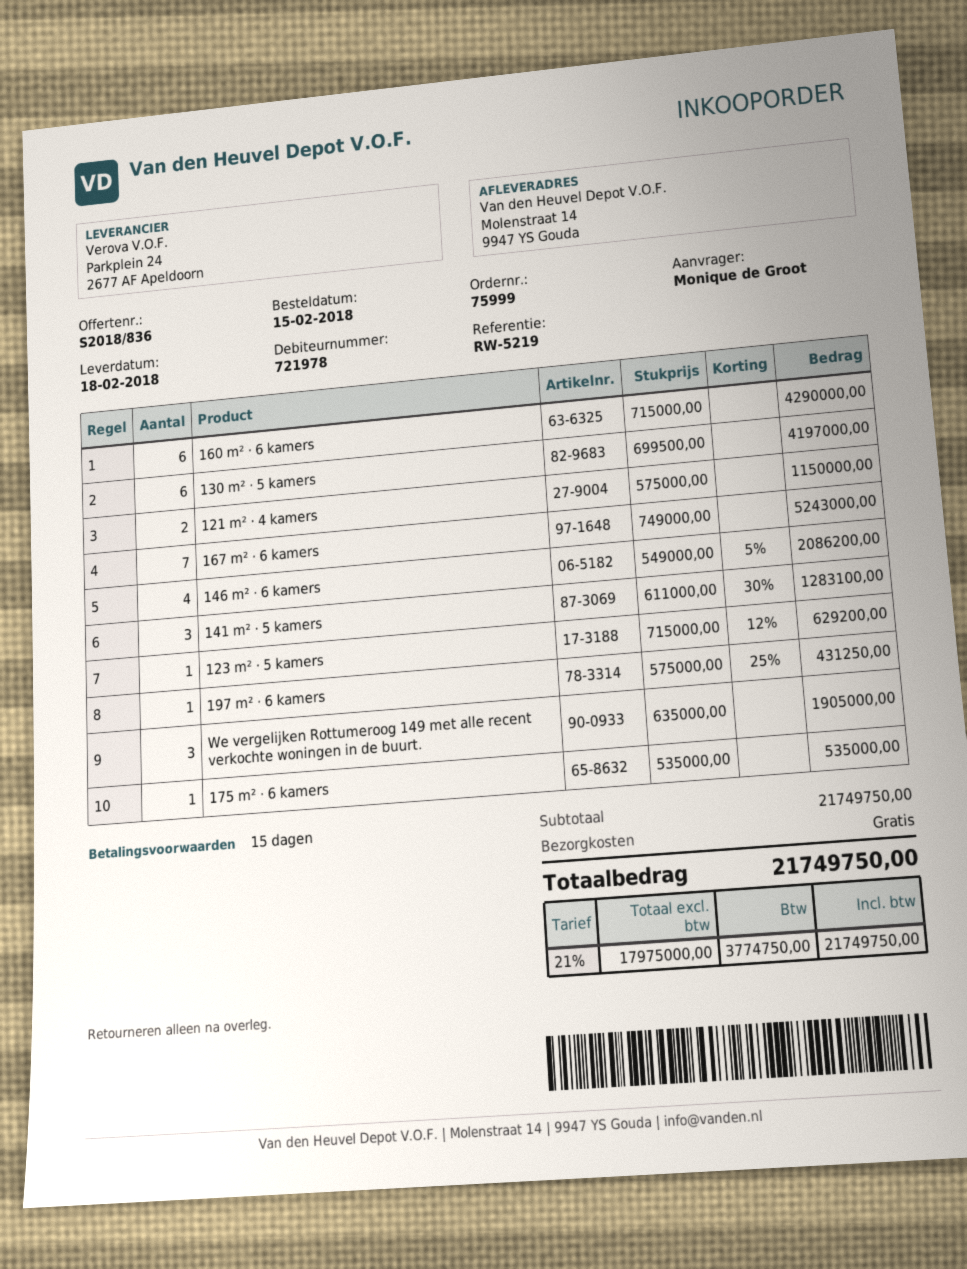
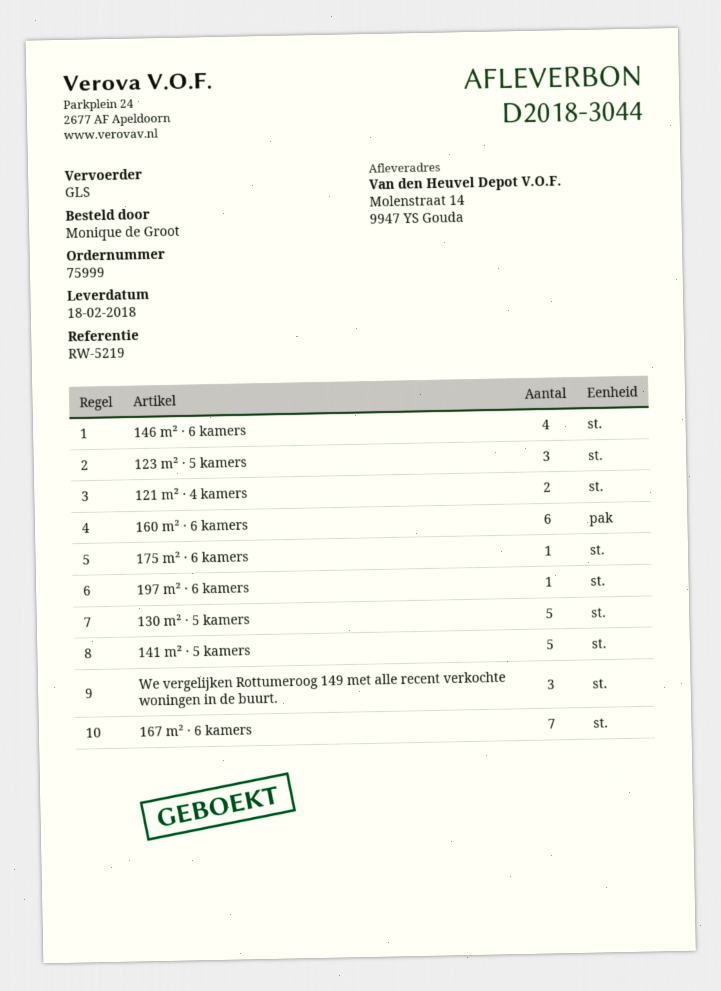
130 m² · 5 kamers: 6 -> 5
141 m² · 5 kamers: 3 -> 5
123 m² · 5 kamers: 1 -> 3

